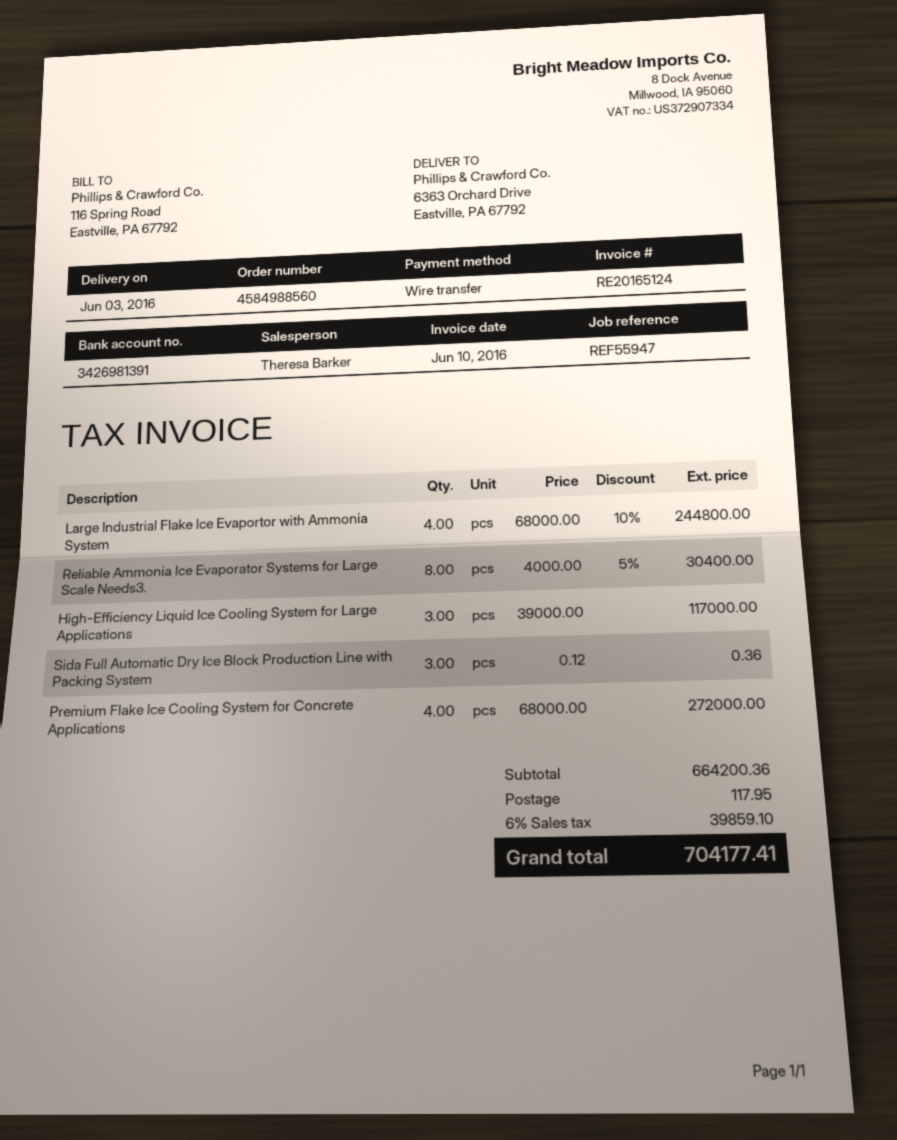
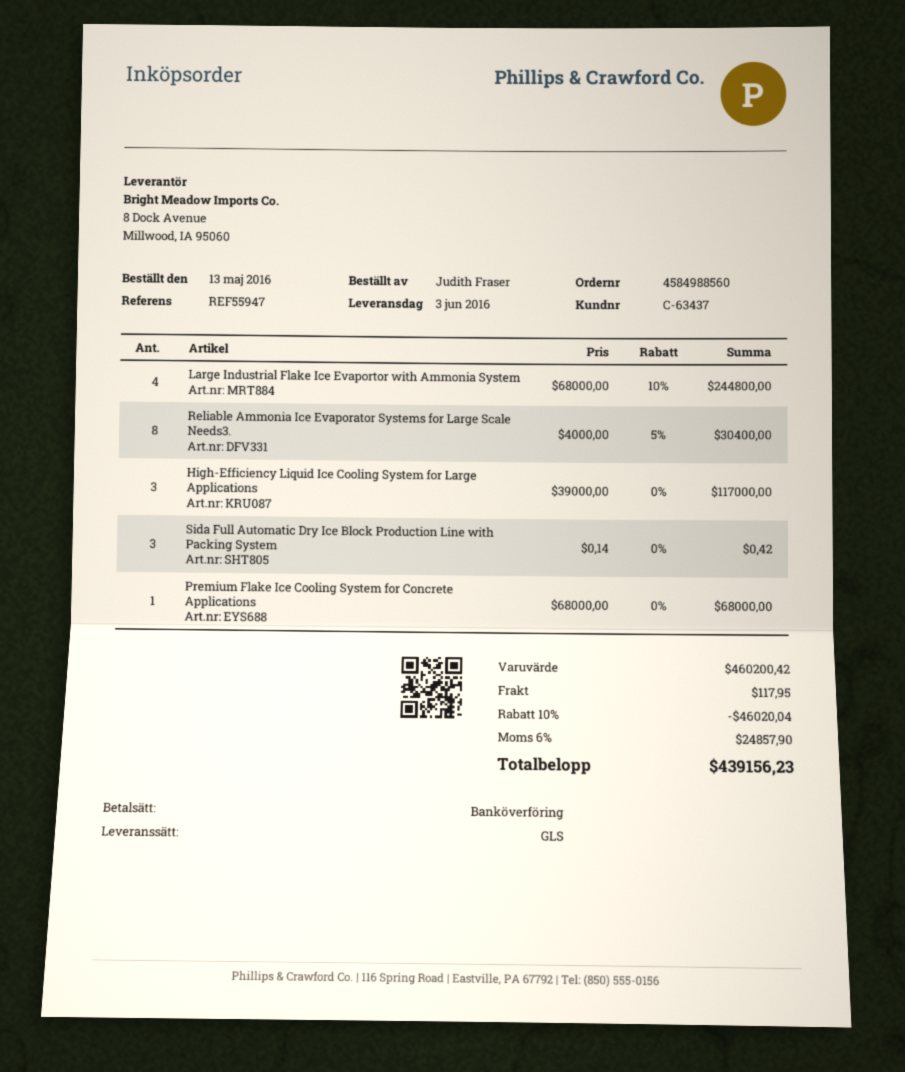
Sida Full Automatic Dry Ice Block Production Line with Packing System: 3 x 0.12 = 0.36 -> 3 x 0.14 = 0.42
Premium Flake Ice Cooling System for Concrete Applications: 4 x 68000.00 = 272000.00 -> 1 x 68000.00 = 68000.00
subtotal: 664200.36 -> 460200.42
discount: none -> 10% = 46020.04
tax: 6% = 39859.10 -> 6% = 24857.90
total: 704177.41 -> 439156.23

